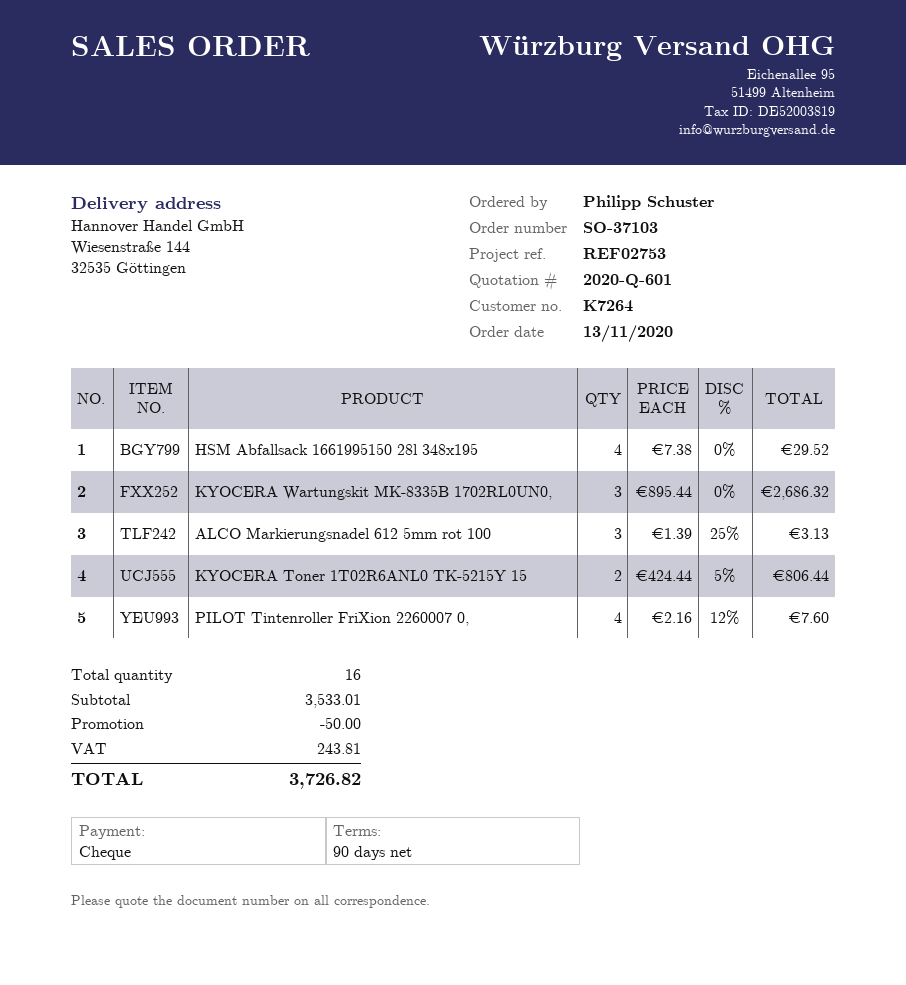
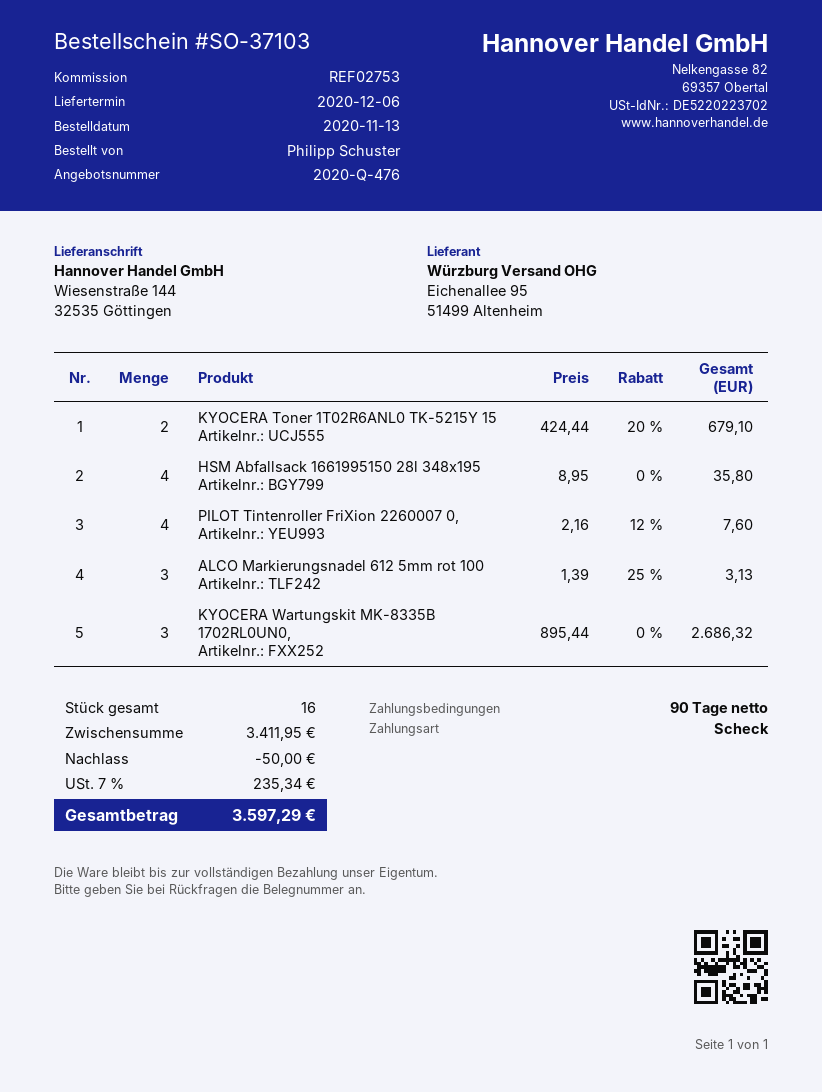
quote number: 2020-Q-601 -> 2020-Q-476
HSM Abfallsack 1661995150 28l 348x195: 4 x 7.38 = 29.52 -> 4 x 8.95 = 35.80
KYOCERA Toner 1T02R6ANL0 TK-5215Y 15: 2 x 424.44 - 5% = 806.44 -> 2 x 424.44 - 20% = 679.10
subtotal: 3533.01 -> 3411.95
tax: 243.81 -> 235.34
total: 3726.82 -> 3597.29

